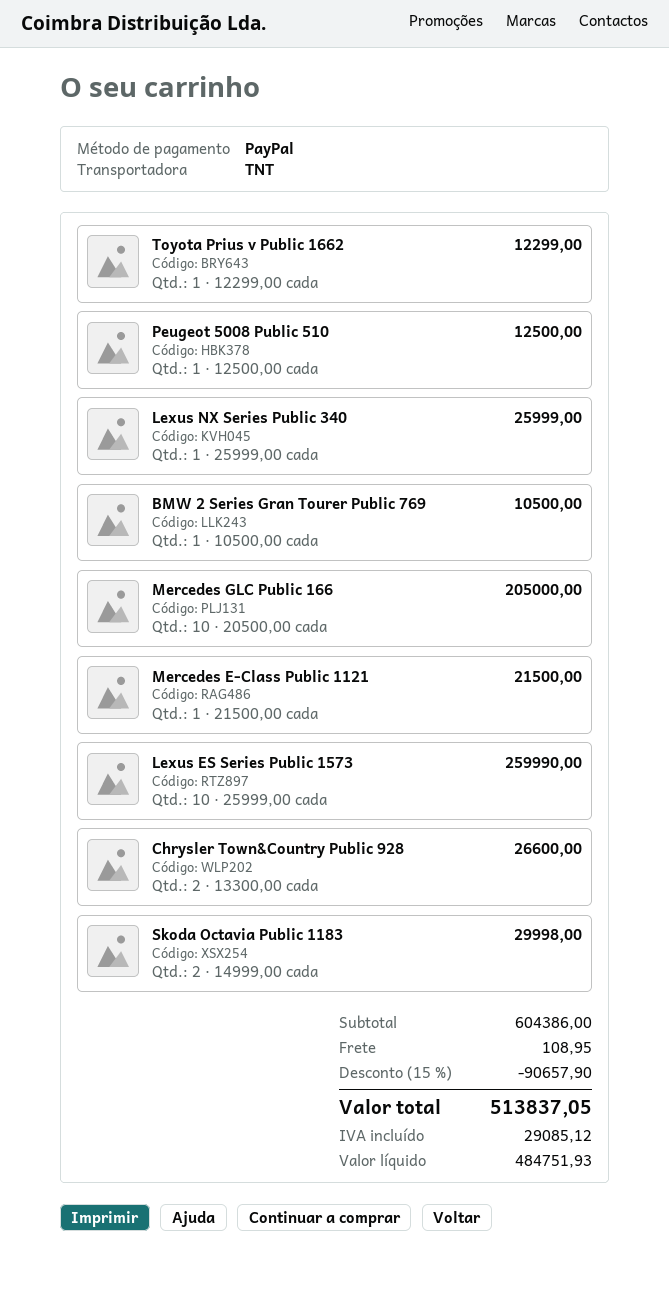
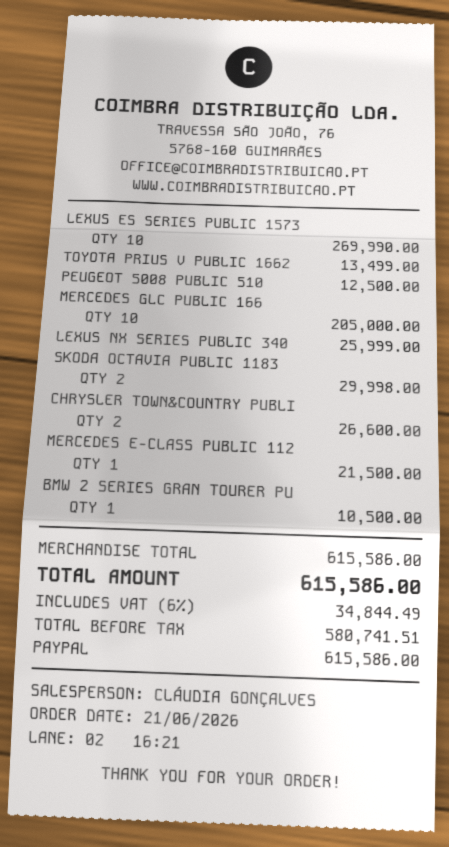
Toyota Prius v Public 1662: 1 for 12299.00 -> 1 for 13499.00
Lexus ES Series Public 1573: 10 for 259990.00 -> 10 for 269990.00
subtotal: 604386.00 -> 615586.00
discount: 15% = 90657.90 -> none
shipping: 108.95 -> none
net: 484751.93 -> 580741.51
tax: 29085.12 -> 34844.49
total: 513837.05 -> 615586.00

